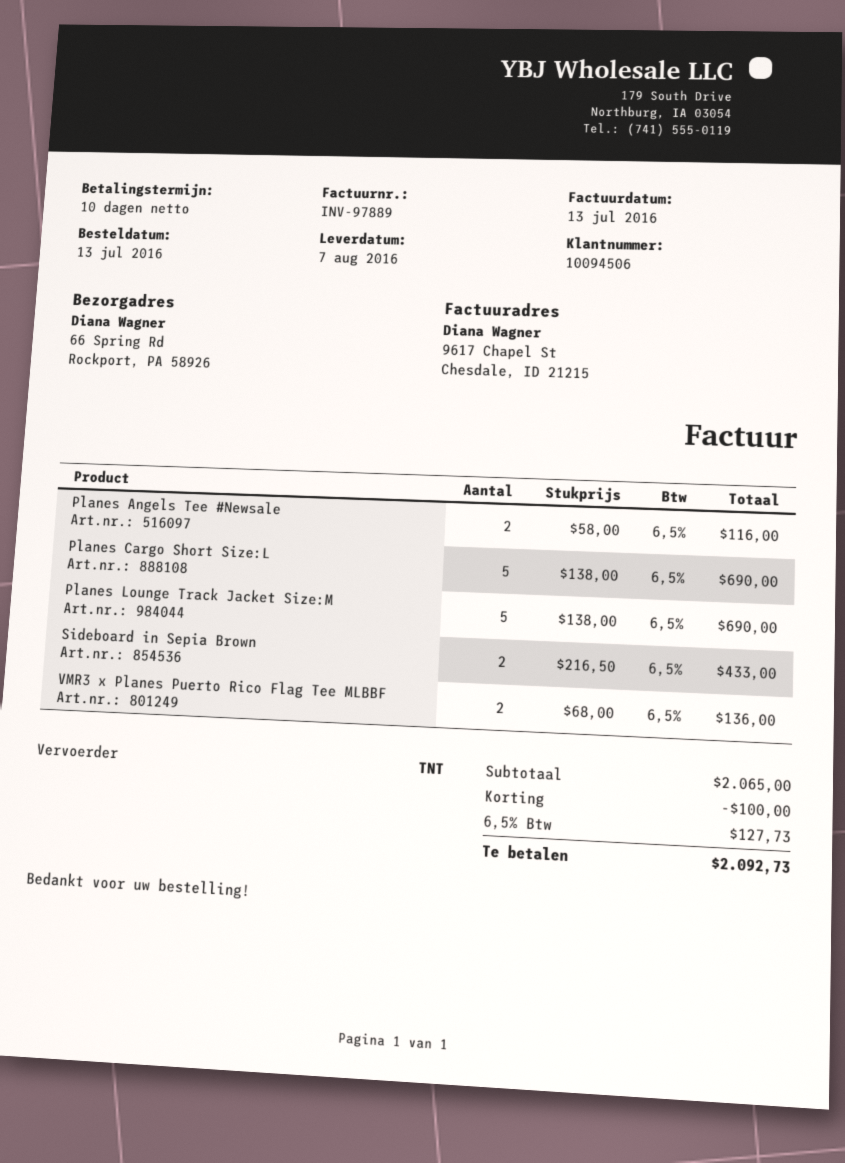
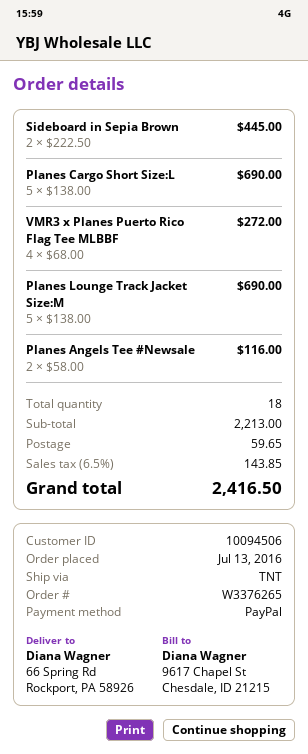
Sideboard in Sepia Brown: 2 x 216.50 = 433.00 -> 2 x 222.50 = 445.00
VMR3 x Planes Puerto Rico Flag Tee MLBBF: 2 x 68.00 = 136.00 -> 4 x 68.00 = 272.00
subtotal: 2065.00 -> 2213.00
discount: 100.00 -> none
shipping: none -> 59.65
tax: 6.5% = 127.73 -> 6.5% = 143.85
total: 2092.73 -> 2416.50

